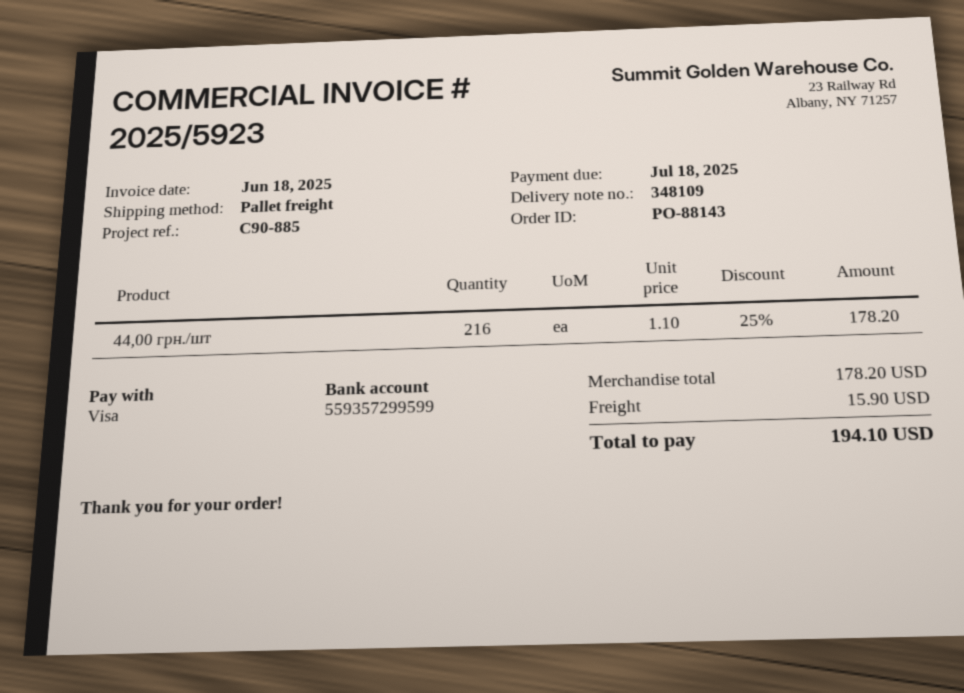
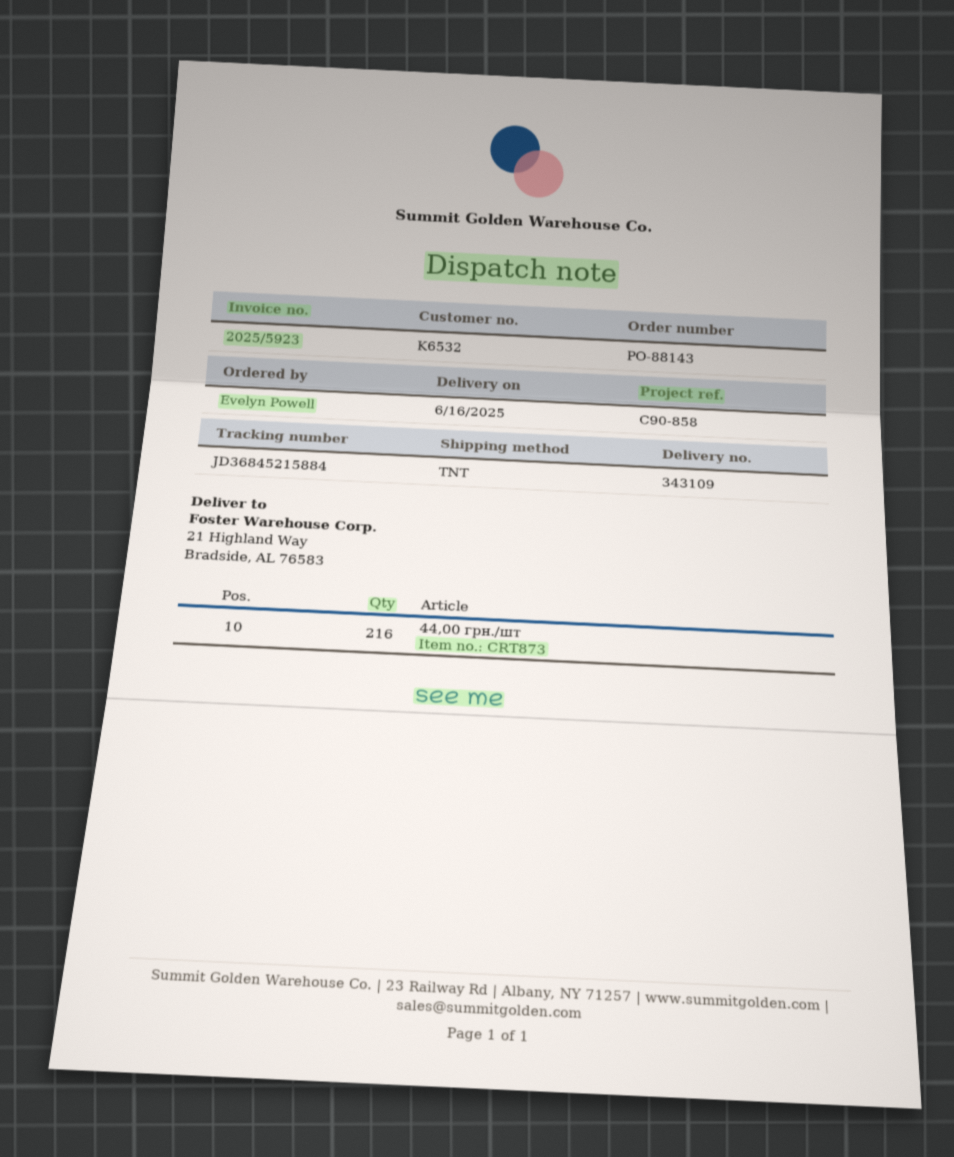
delivery note number: 348109 -> 343109
reference: C90-885 -> C90-858
shipping method: pallet freight -> TNT

